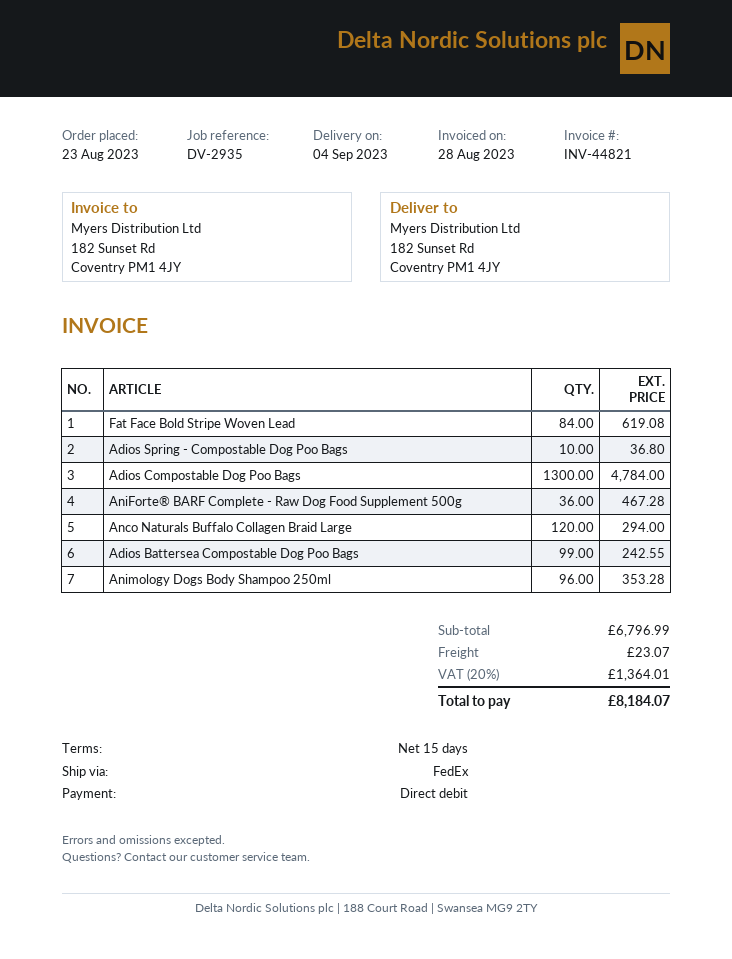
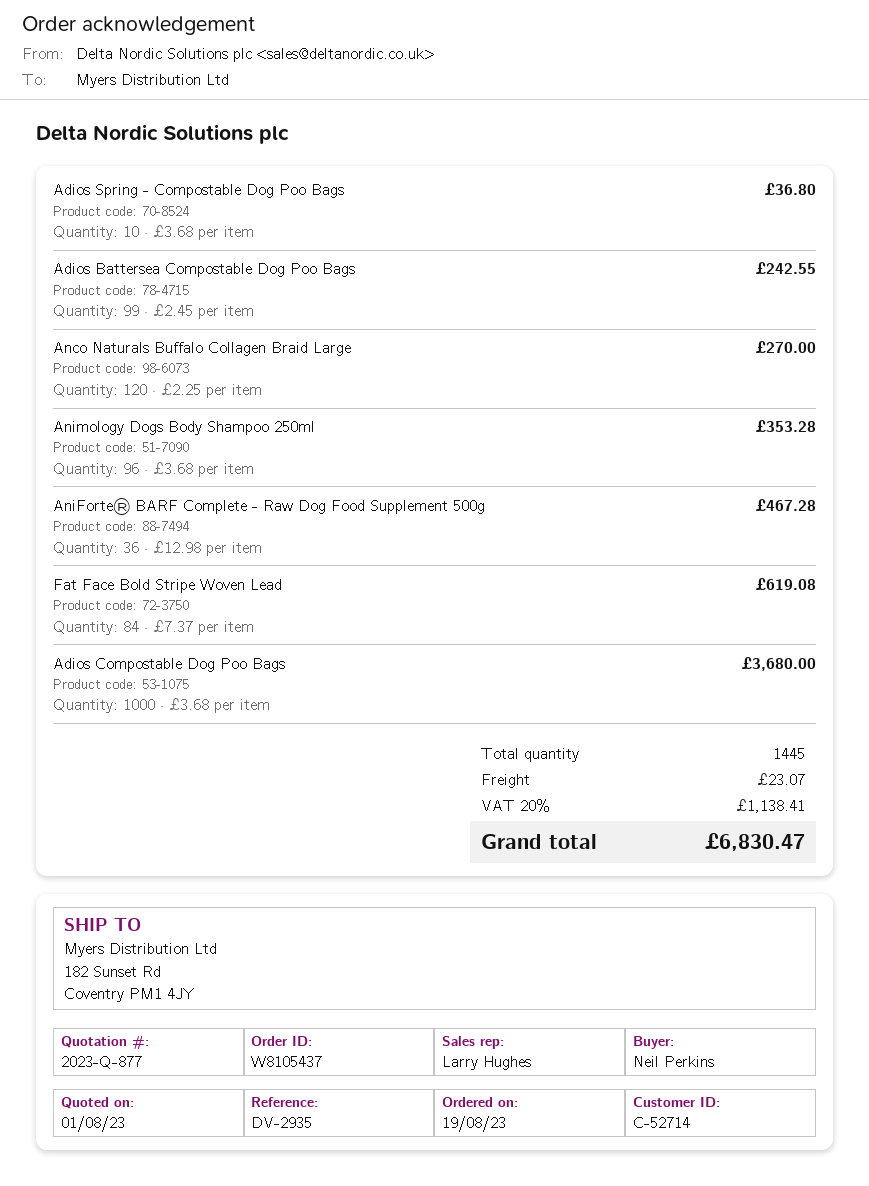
order date: 2023-08-23 -> 2023-08-19
Adios Compostable Dog Poo Bags: 1300 for 4784.00 -> 1000 for 3680.00
Anco Naturals Buffalo Collagen Braid Large: 120 for 294.00 -> 120 for 270.00
tax: 20% = 1364.01 -> 20% = 1138.41
total: 8184.07 -> 6830.47

